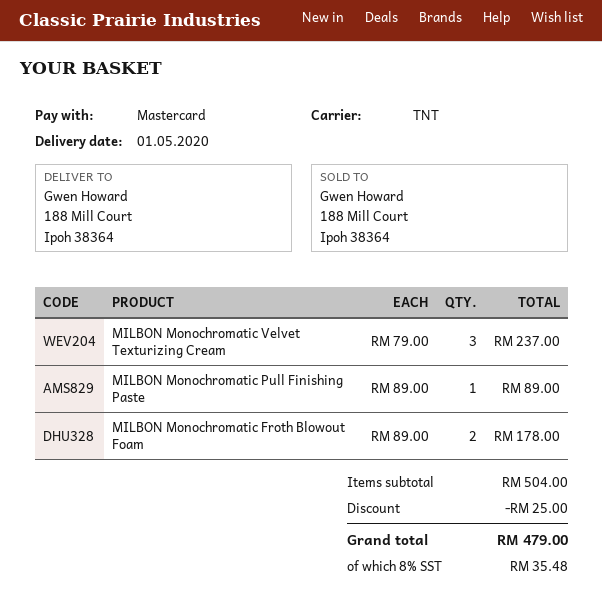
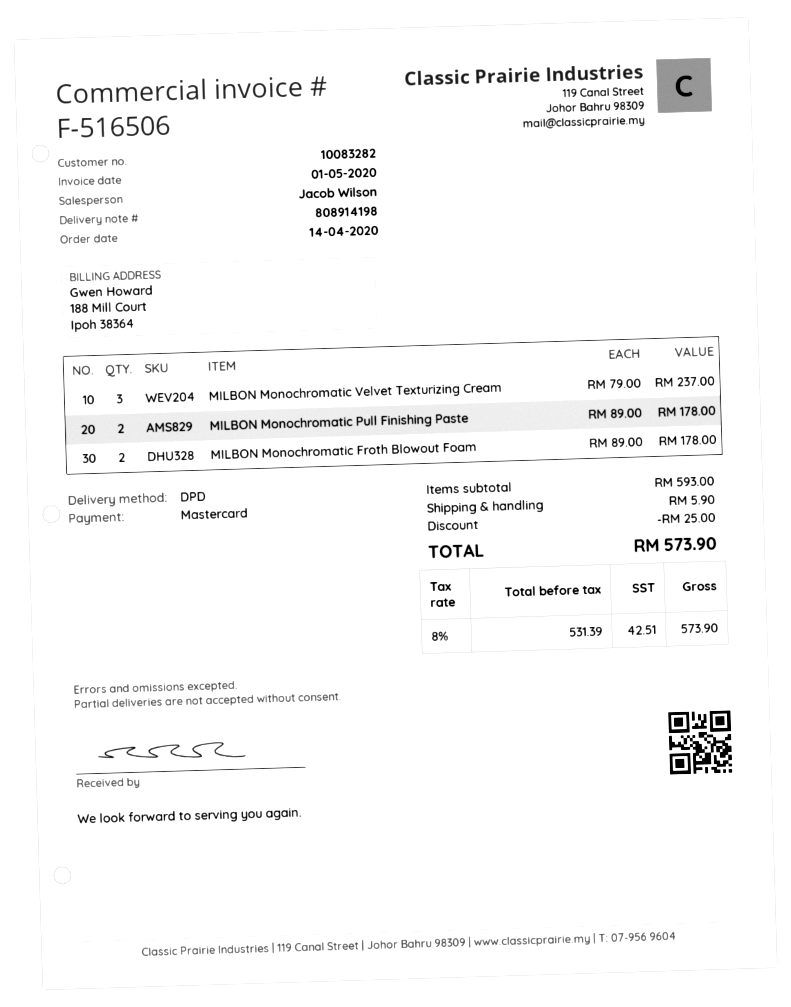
shipping method: TNT -> DPD
MILBON Monochromatic Pull Finishing Paste: 1 x 89.00 = 89.00 -> 2 x 89.00 = 178.00
subtotal: 504.00 -> 593.00
shipping: none -> 5.90
tax: 8% = 35.48 -> 8% = 42.51
total: 479.00 -> 573.90

